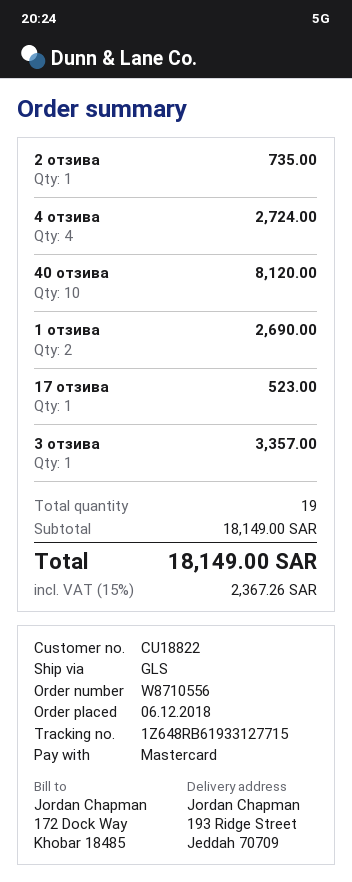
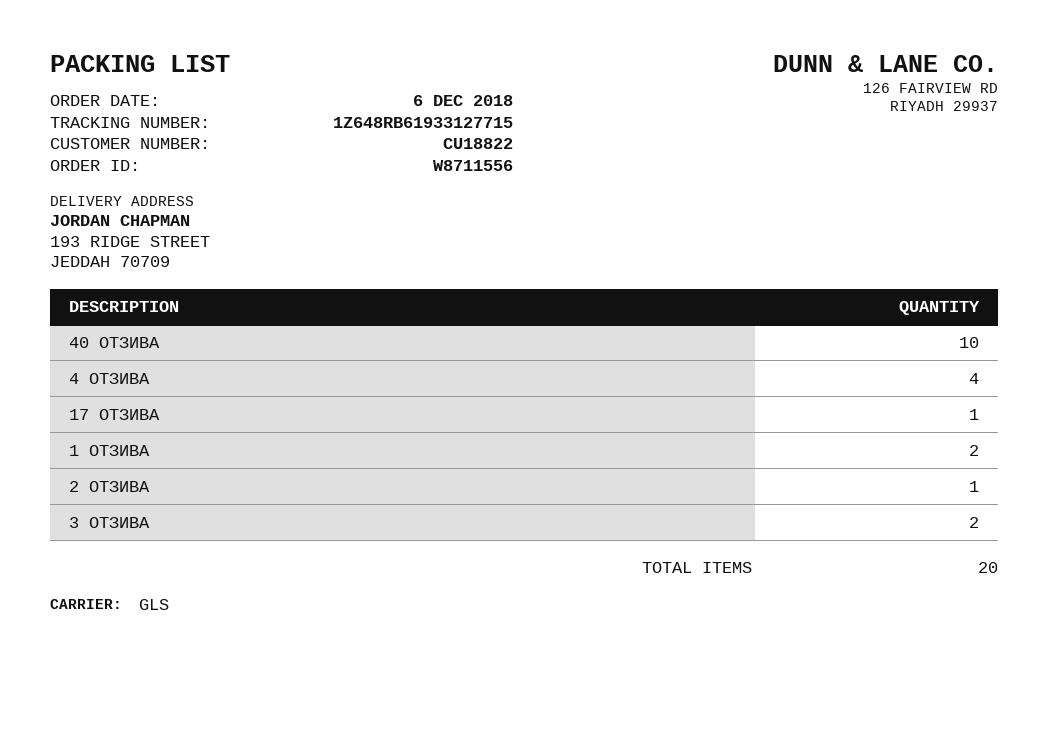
order number: W8710556 -> W8711556
3 отзива: 1 -> 2
total quantity: 19 -> 20

